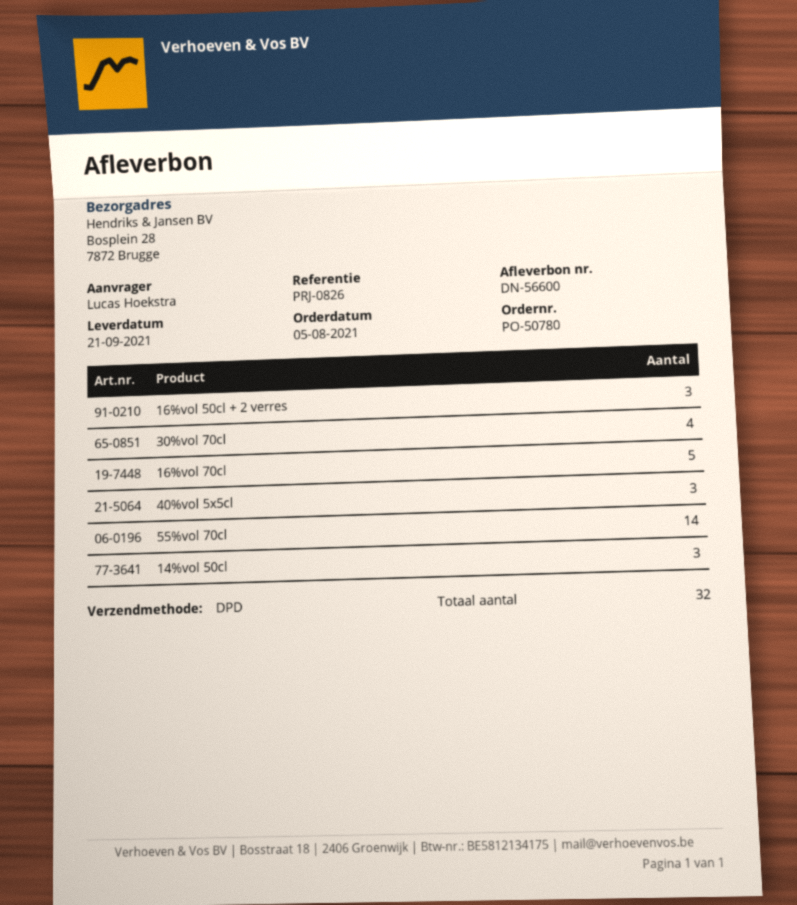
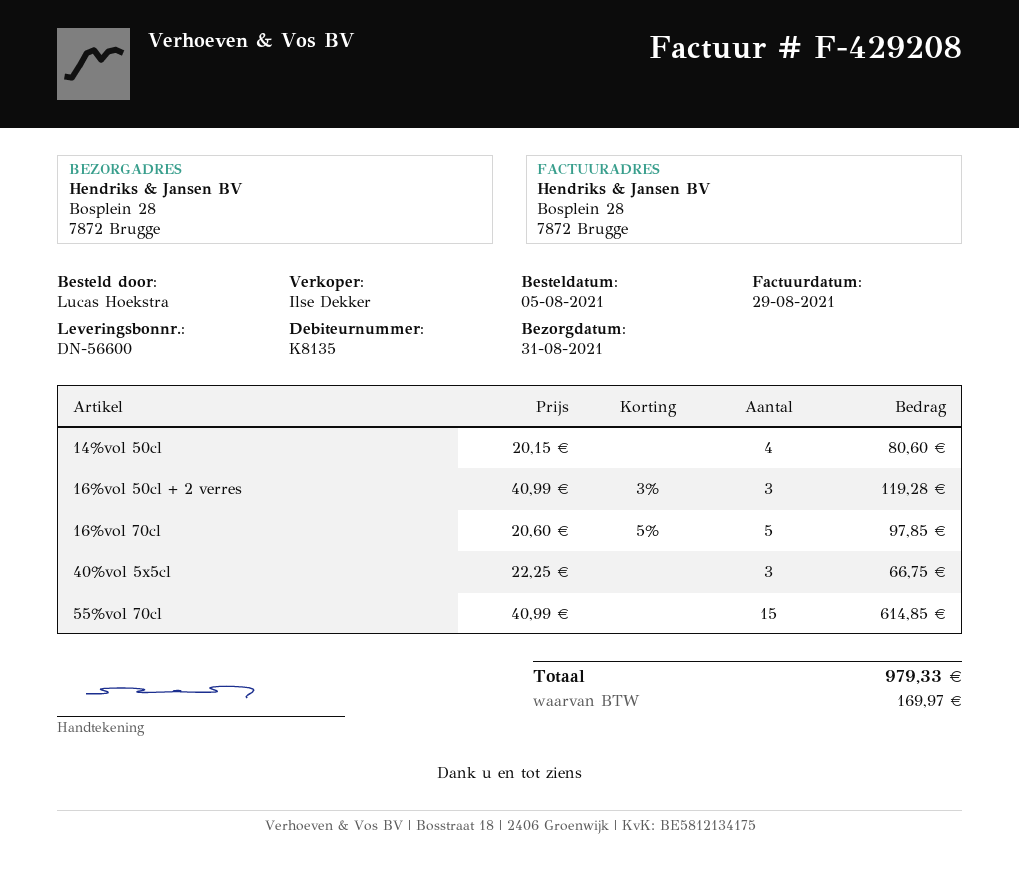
delivery date: 2021-09-21 -> 2021-08-31
30%vol 70cl: 4 -> none
55%vol 70cl: 14 -> 15
14%vol 50cl: 3 -> 4

